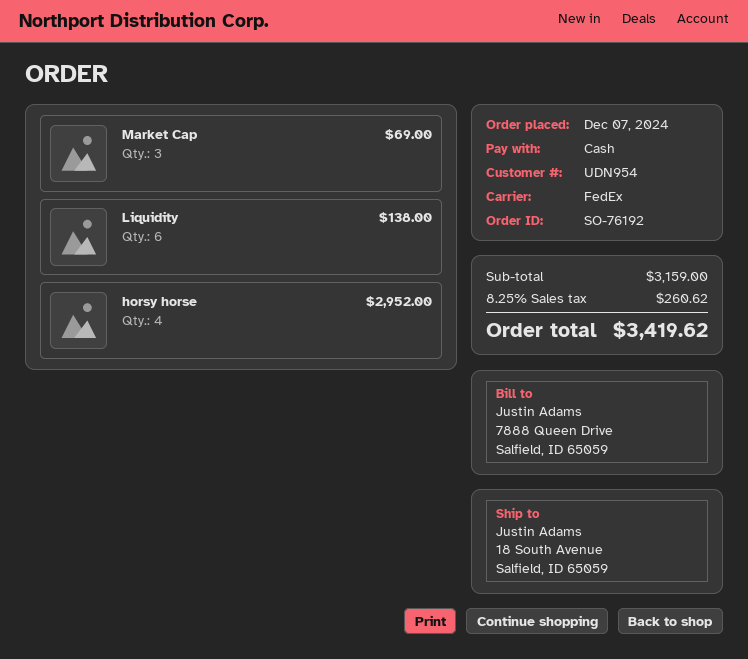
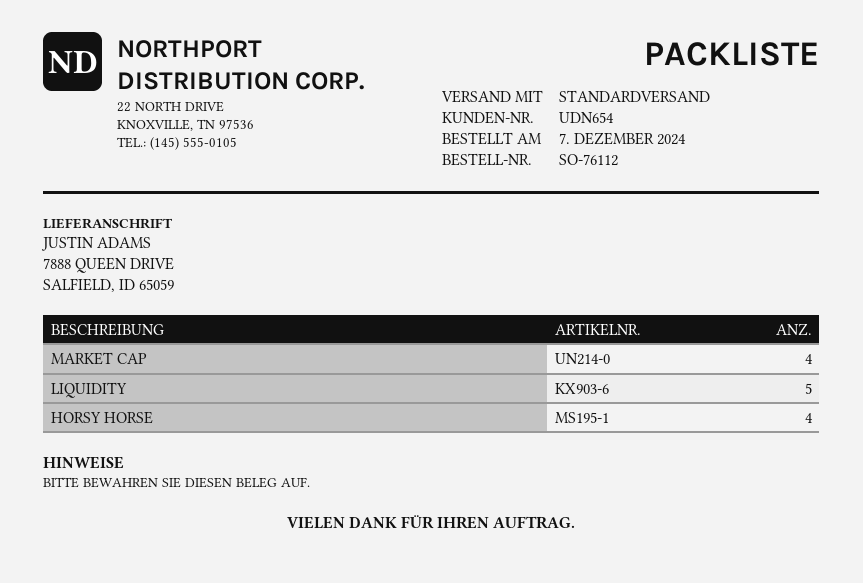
order number: SO-76192 -> SO-76112
customer number: UDN954 -> UDN654
shipping method: FedEx -> standard
ship to: 18 South Avenue, Salfield, ID 65059 -> 7888 QUEEN DRIVE, SALFIELD, ID 65059
Market Cap: 3 -> 4
Liquidity: 6 -> 5

